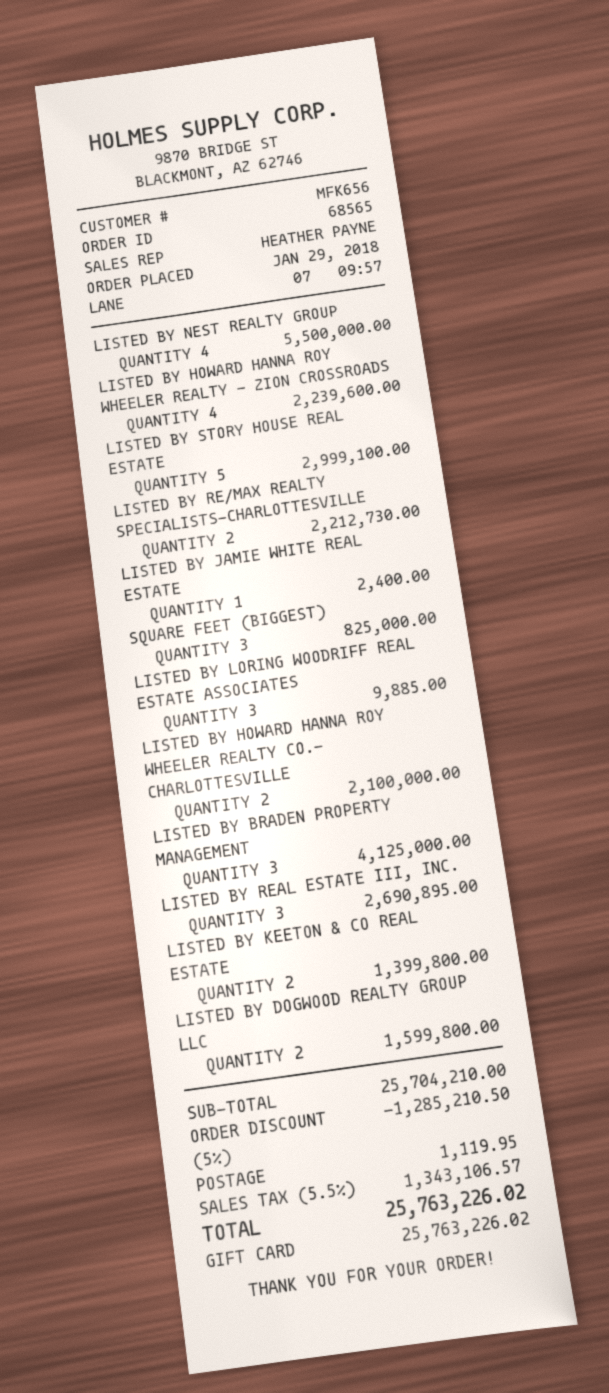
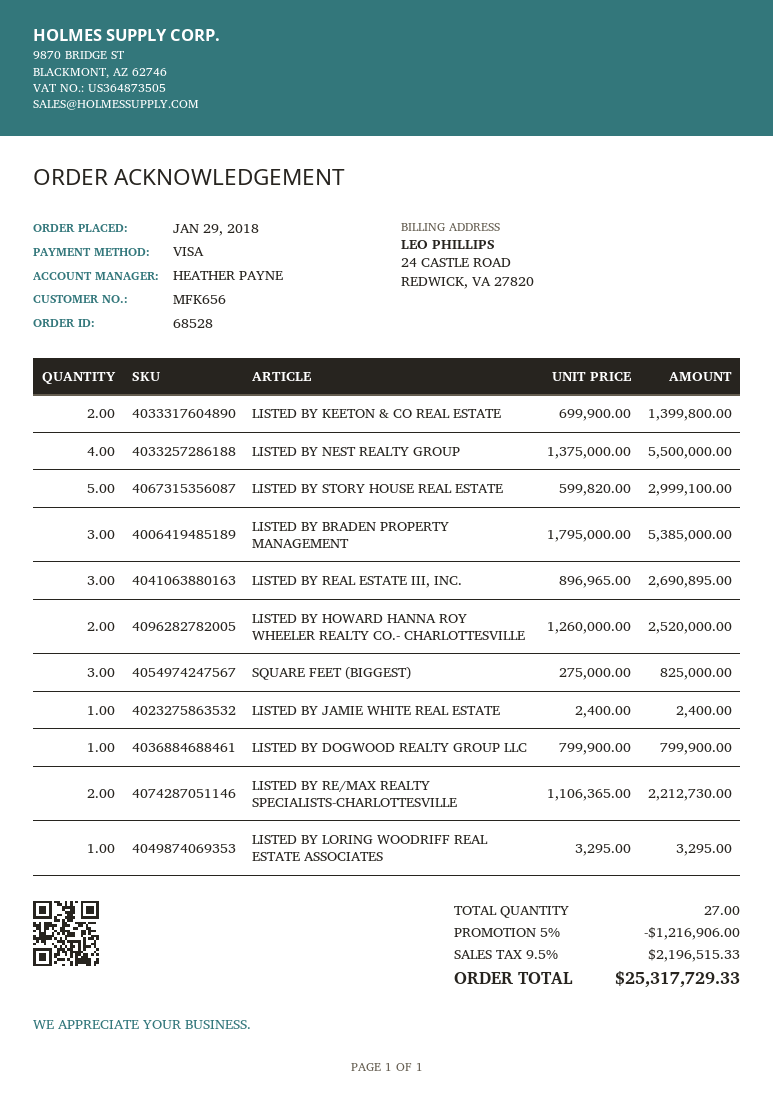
order number: 68565 -> 68528
payment method: gift card -> Visa
LISTED BY HOWARD HANNA ROY WHEELER REALTY - ZION CROSSROADS: 4 for 2239600.00 -> none
LISTED BY LORING WOODRIFF REAL ESTATE ASSOCIATES: 3 for 9885.00 -> 1 for 3295.00
LISTED BY HOWARD HANNA ROY WHEELER REALTY CO.- CHARLOTTESVILLE: 2 for 2100000.00 -> 2 for 2520000.00
LISTED BY BRADEN PROPERTY MANAGEMENT: 3 for 4125000.00 -> 3 for 5385000.00
LISTED BY DOGWOOD REALTY GROUP LLC: 2 for 1599800.00 -> 1 for 799900.00
discount: 5% = 1285210.50 -> 5% = 1216906.00
shipping: 1119.95 -> none
tax: 5.5% = 1343106.57 -> 9.5% = 2196515.33
total: 25763226.02 -> 25317729.33

